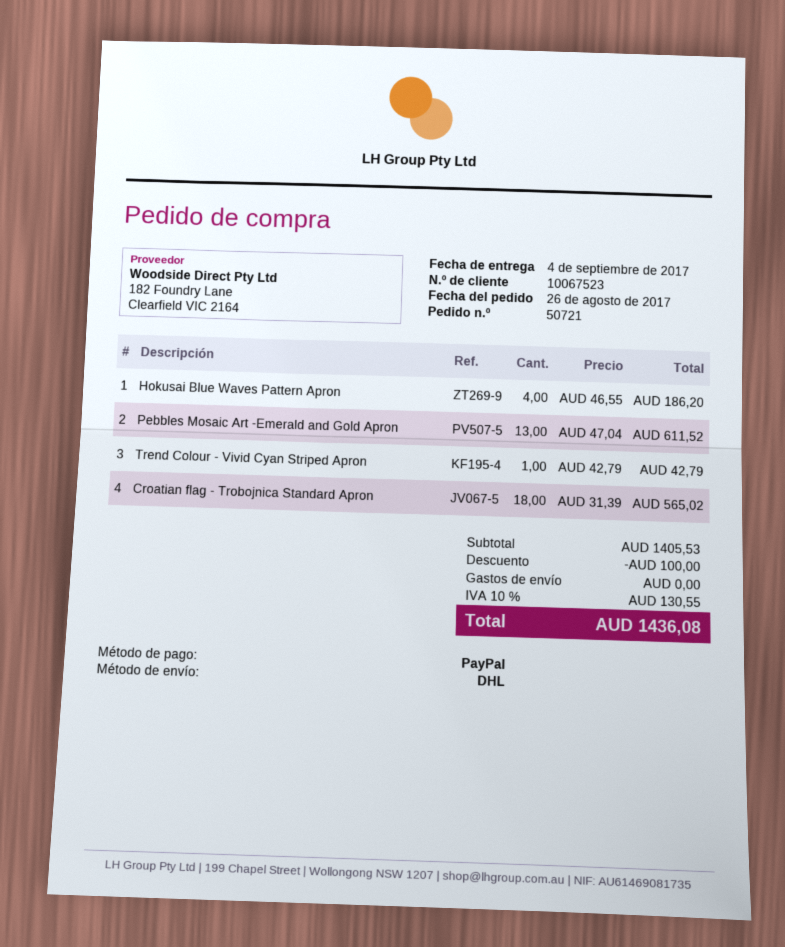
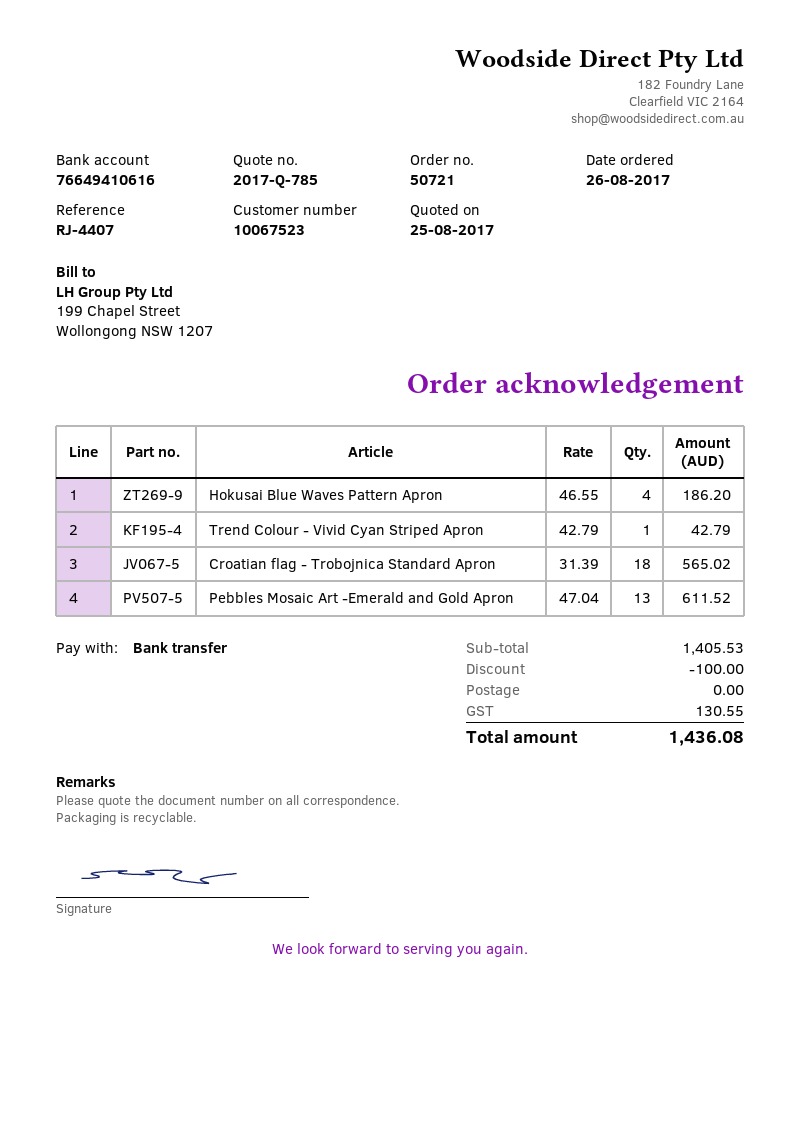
payment method: PayPal -> bank transfer

